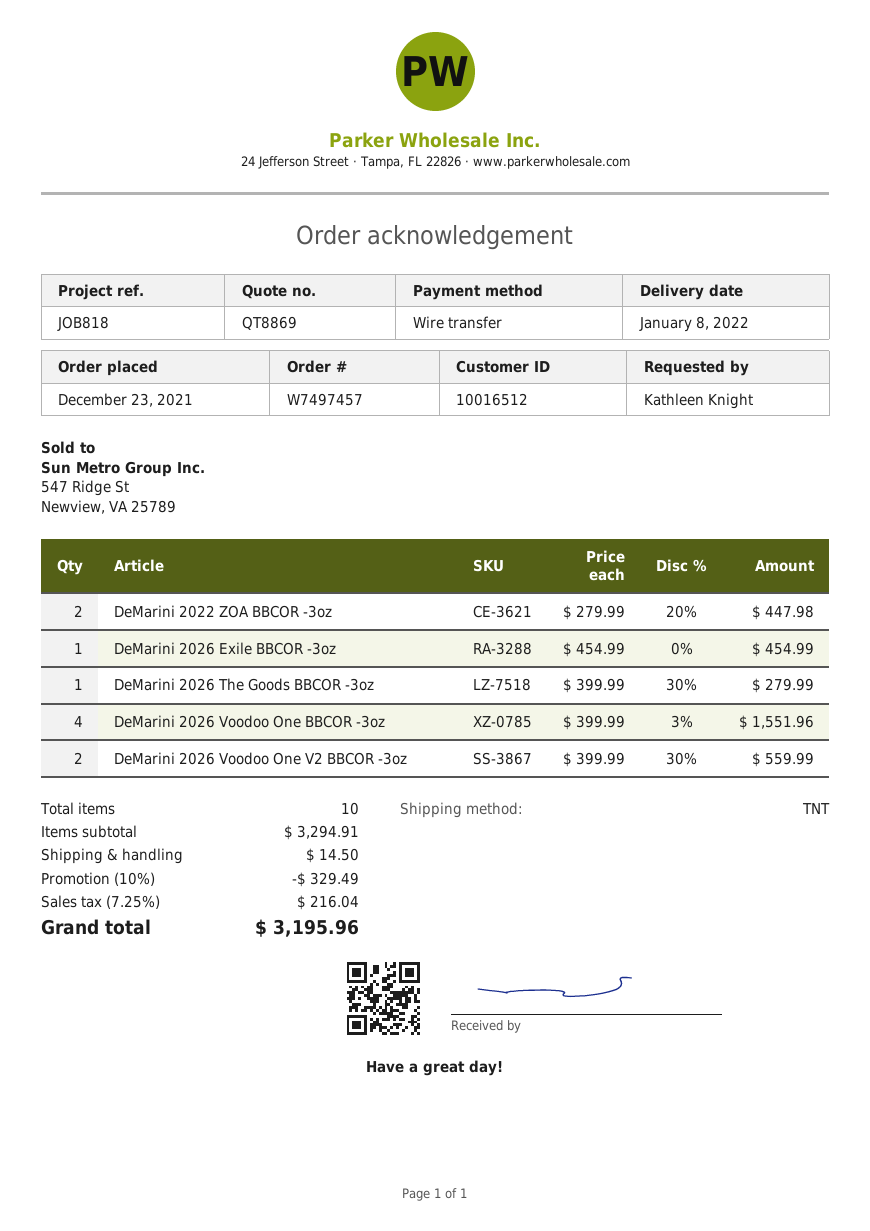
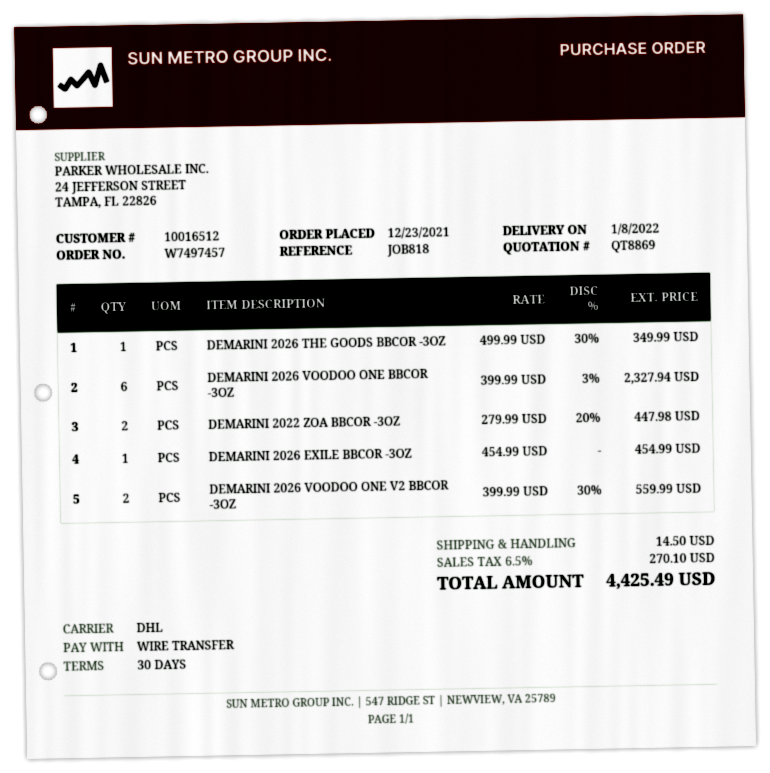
shipping method: TNT -> DHL
DeMarini 2026 The Goods BBCOR -3oz: 1 x 399.99 - 30% = 279.99 -> 1 x 499.99 - 30% = 349.99
DeMarini 2026 Voodoo One BBCOR -3oz: 4 x 399.99 - 3% = 1551.96 -> 6 x 399.99 - 3% = 2327.94
discount: 10% = 329.49 -> none
tax: 7.25% = 216.04 -> 6.5% = 270.10
total: 3195.96 -> 4425.49

